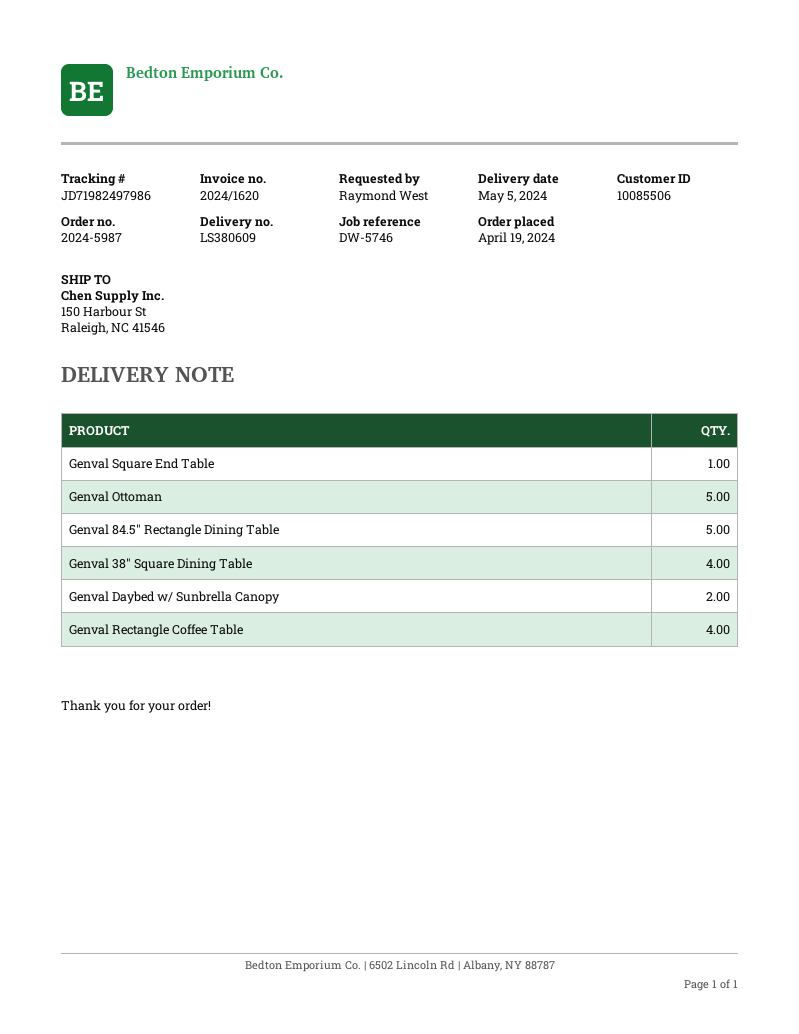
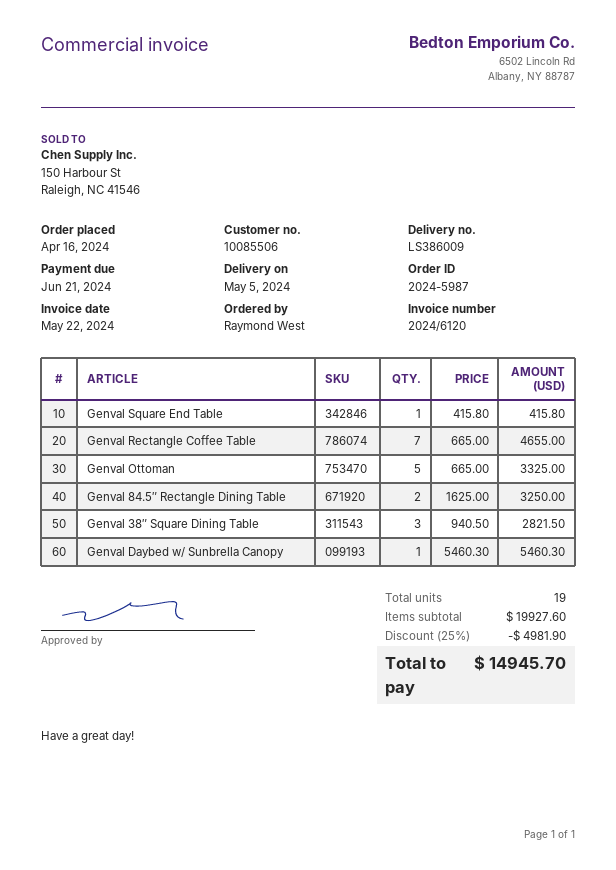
order date: 2024-04-19 -> 2024-04-16
delivery note number: LS380609 -> LS386009
invoice number: 2024/1620 -> 2024/6120
Genval 84.5″ Rectangle Dining Table: 5 -> 2
Genval 38″ Square Dining Table: 4 -> 3
Genval Daybed w/ Sunbrella Canopy: 2 -> 1
Genval Rectangle Coffee Table: 4 -> 7

